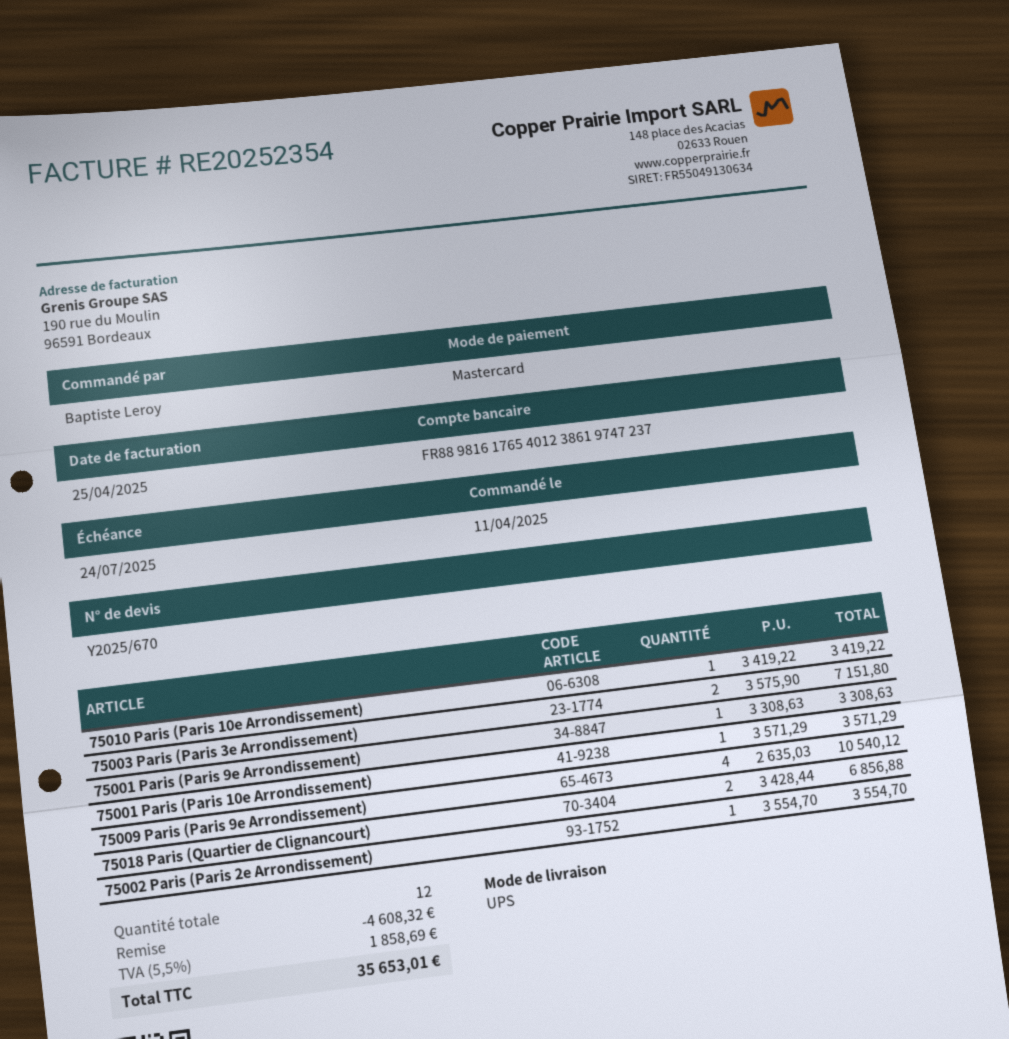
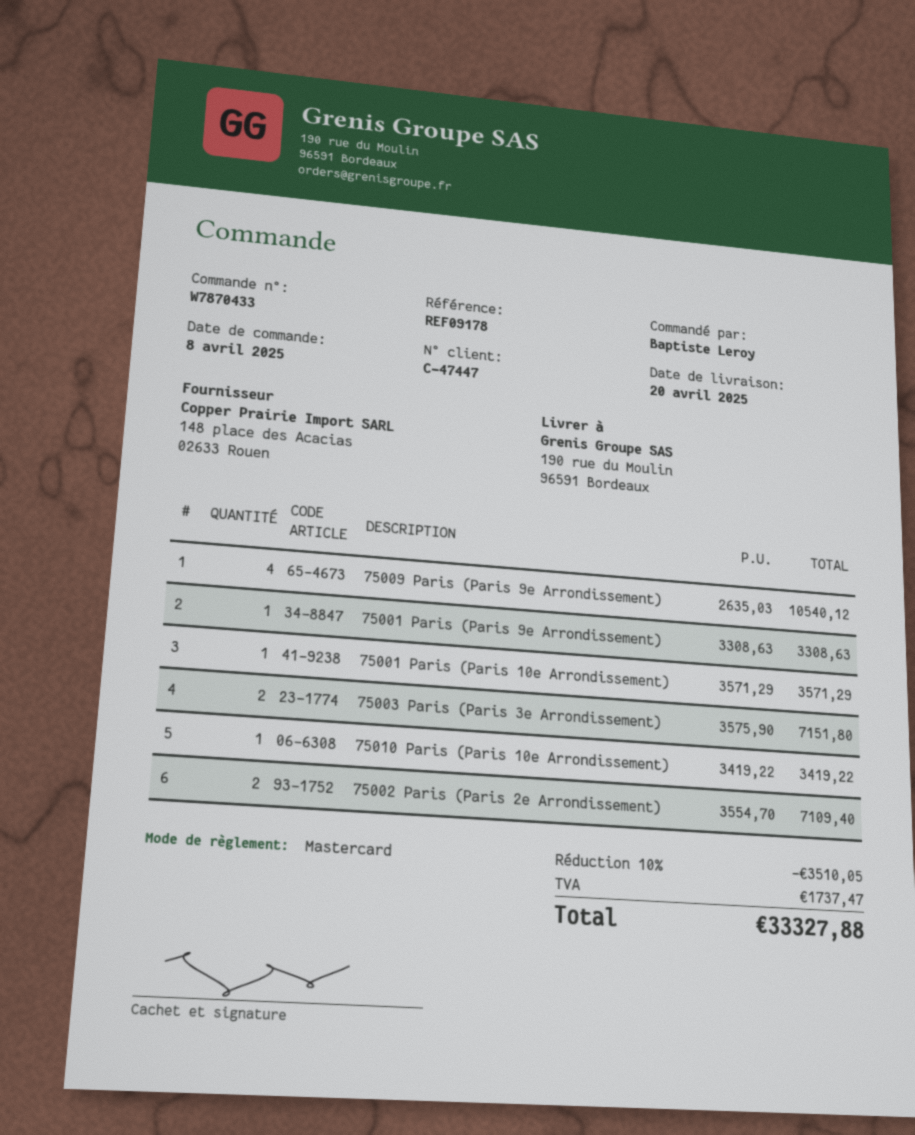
order date: 2025-04-11 -> 2025-04-08
75018 Paris (Quartier de Clignancourt): 2 x 3428.44 = 6856.88 -> none
75002 Paris (Paris 2e Arrondissement): 1 x 3554.70 = 3554.70 -> 2 x 3554.70 = 7109.40
discount: 4608.32 -> 3510.05
tax: 1858.69 -> 1737.47
total: 35653.01 -> 33327.88

